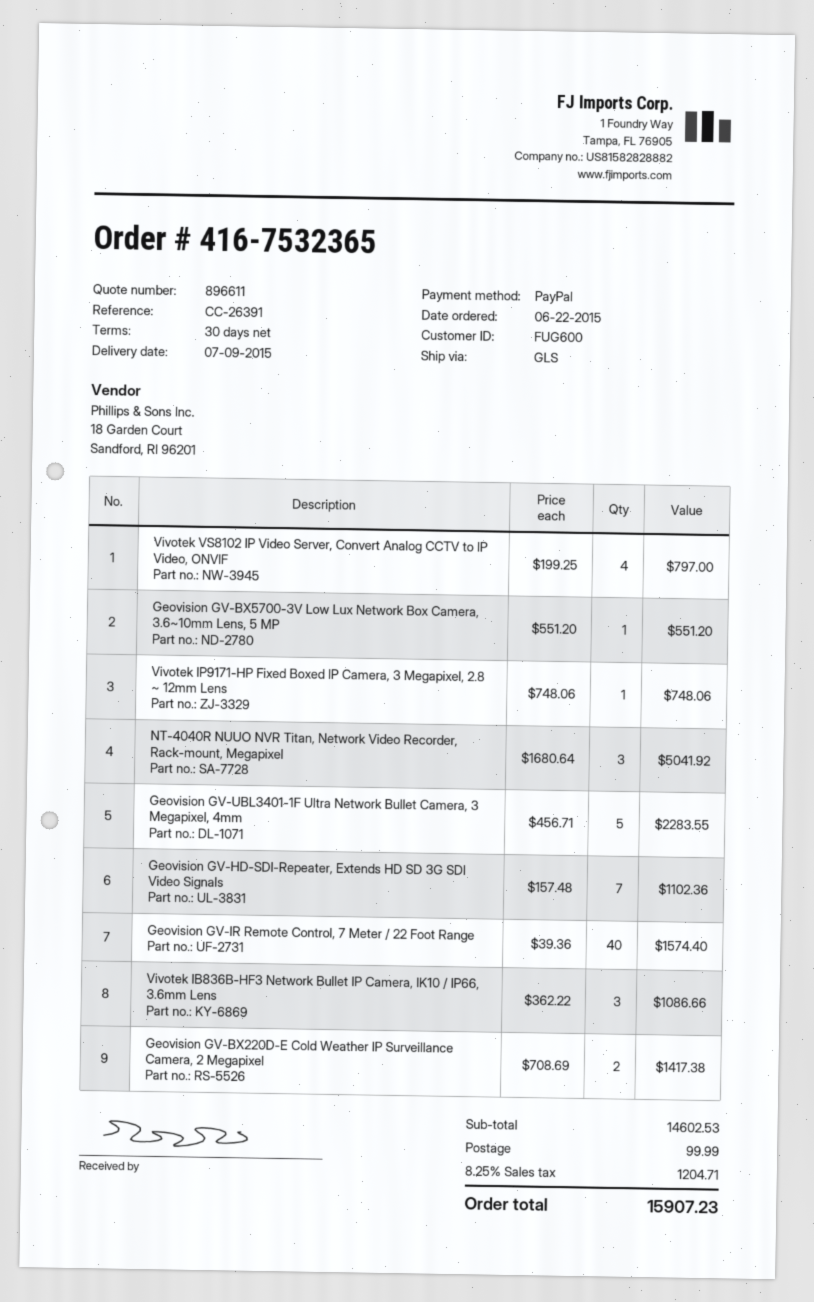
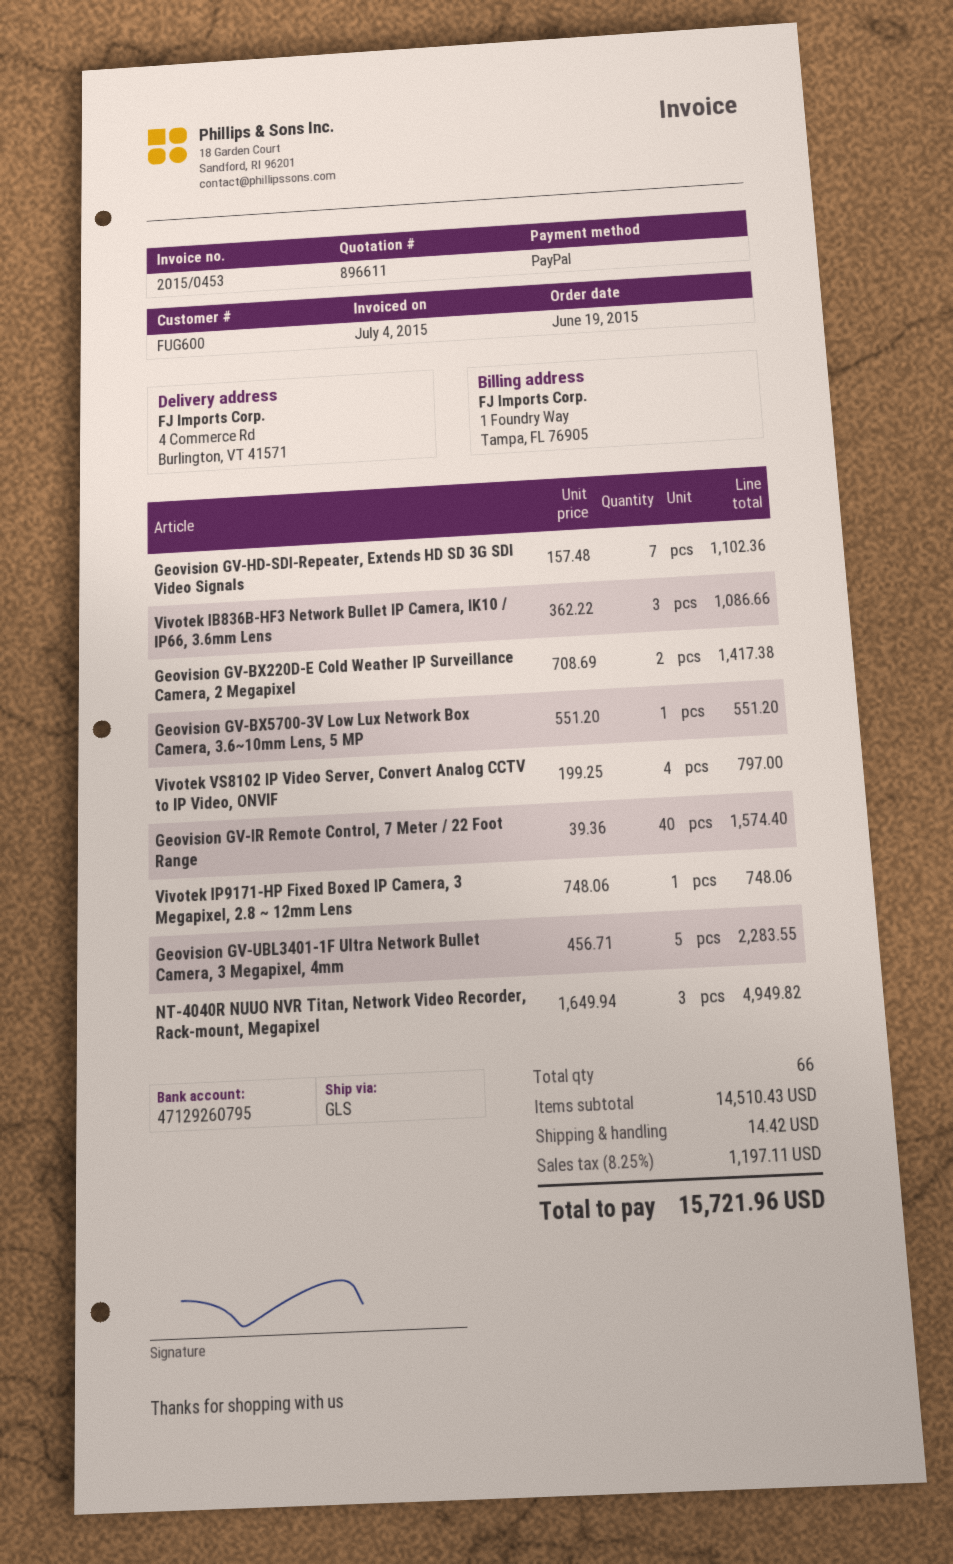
order date: 2015-06-22 -> 2015-06-19
NT-4040R NUUO NVR Titan, Network Video Recorder, Rack-mount, Megapixel: 3 x 1680.64 = 5041.92 -> 3 x 1649.94 = 4949.82
subtotal: 14602.53 -> 14510.43
shipping: 99.99 -> 14.42
tax: 8.25% = 1204.71 -> 8.25% = 1197.11
total: 15907.23 -> 15721.96

